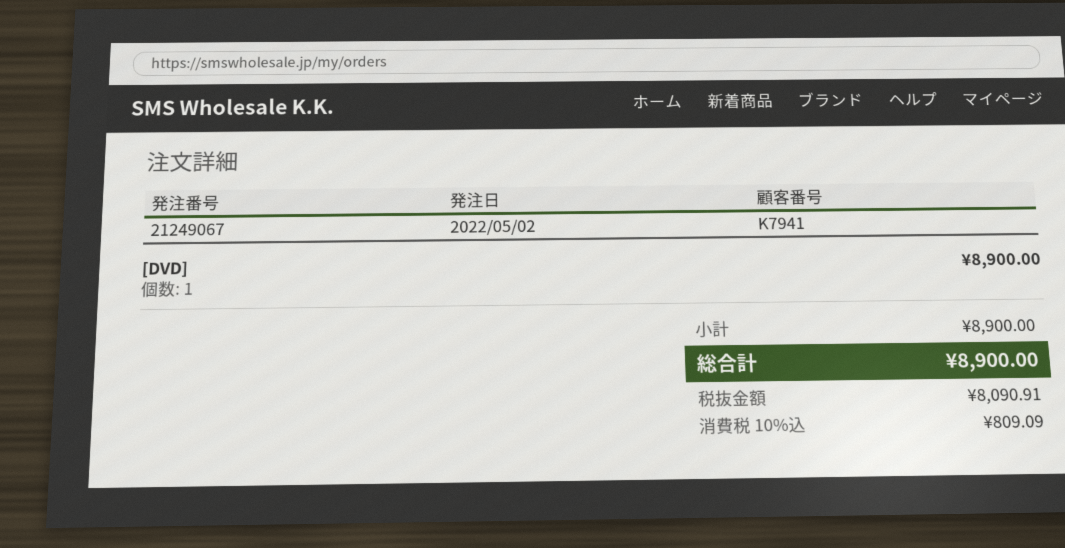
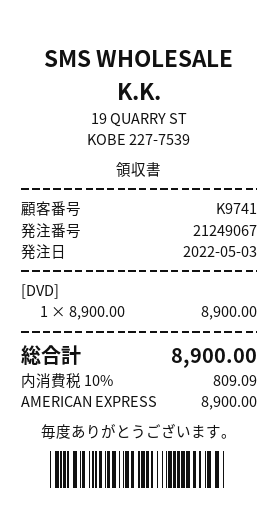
order date: 2022-05-02 -> 2022-05-03
customer number: K7941 -> K9741

